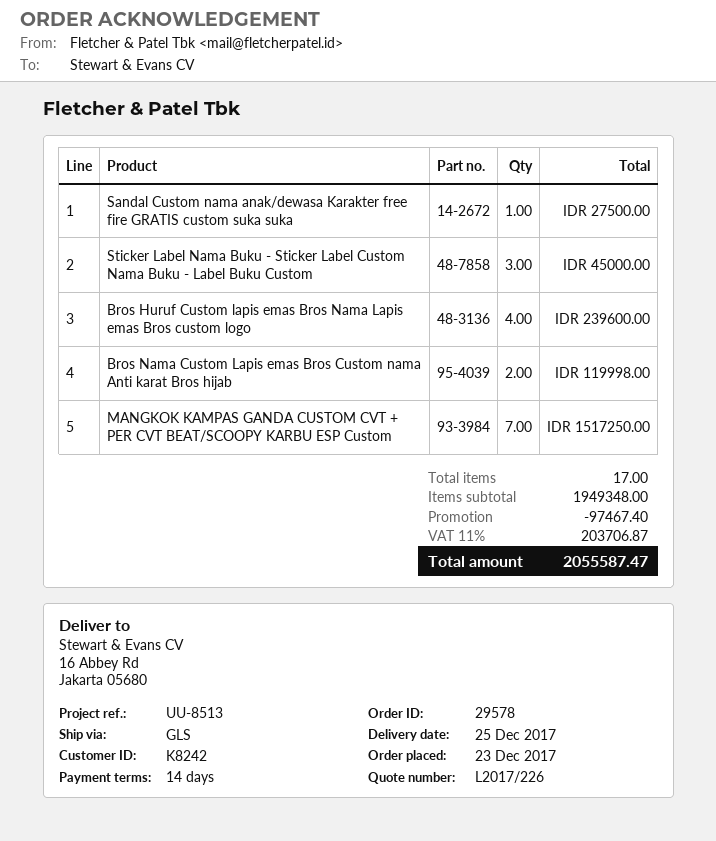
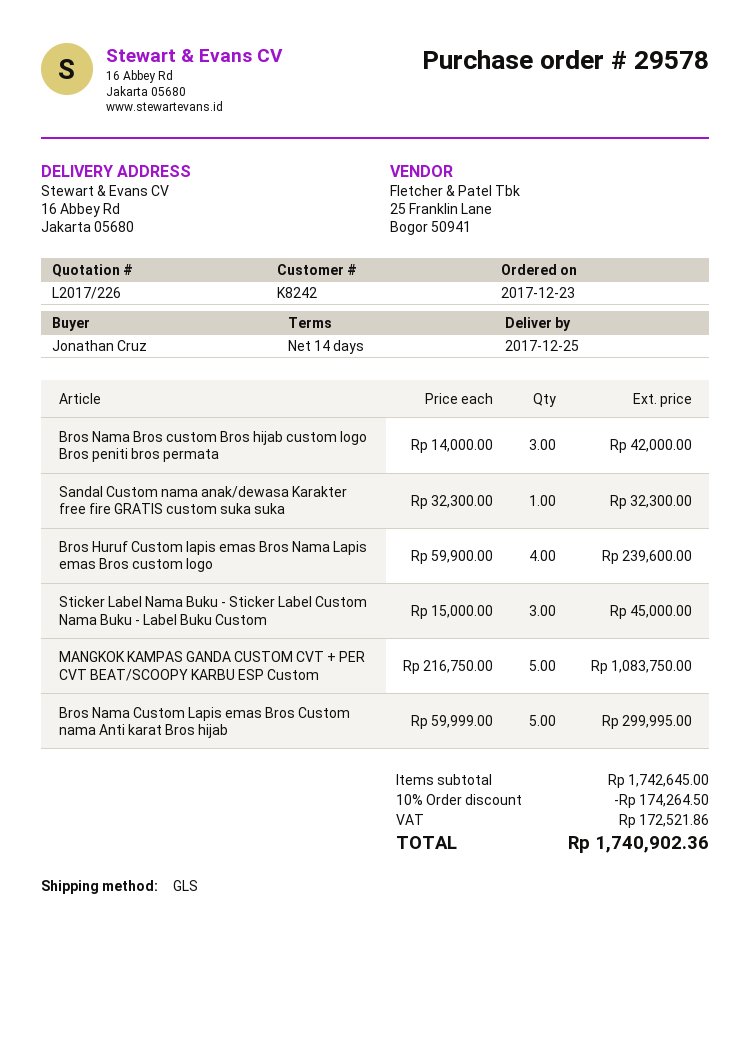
Sandal Custom nama anak/dewasa Karakter free fire GRATIS custom suka suka: 1 for 27500.00 -> 1 for 32300.00
Bros Nama Custom Lapis emas Bros Custom nama Anti karat Bros hijab: 2 for 119998.00 -> 5 for 299995.00
MANGKOK KAMPAS GANDA CUSTOM CVT + PER CVT BEAT/SCOOPY KARBU ESP Custom: 7 for 1517250.00 -> 5 for 1083750.00
Bros Nama Bros custom Bros hijab custom logo Bros peniti bros permata: none -> 3 for 42000.00
subtotal: 1949348.00 -> 1742645.00
discount: 97467.40 -> 174264.50
tax: 203706.87 -> 172521.86
total: 2055587.47 -> 1740902.36

